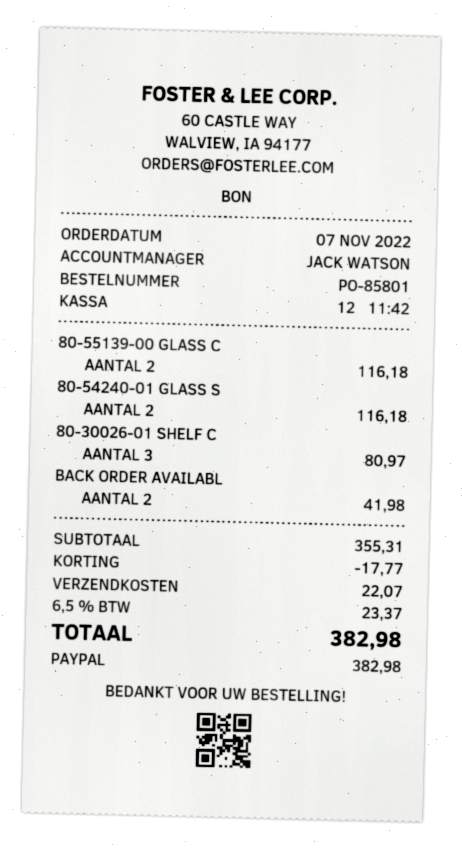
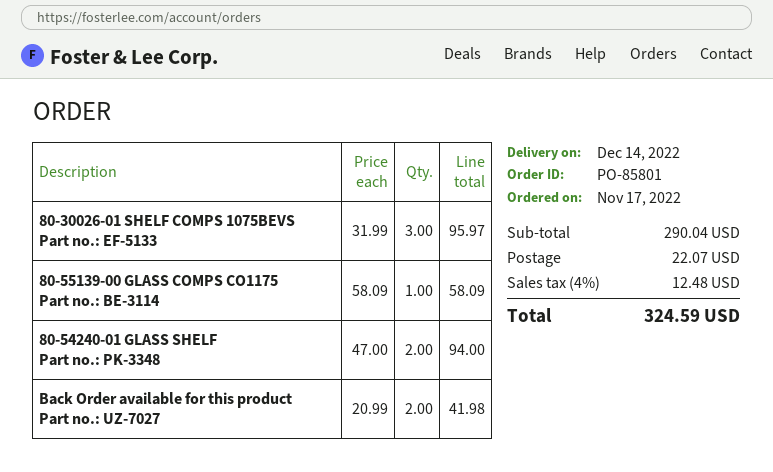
order date: 2022-11-07 -> 2022-11-17
80-55139-00 GLASS C: 2 for 116.18 -> 1 for 58.09
80-54240-01 GLASS S: 2 for 116.18 -> 2 for 94.00
80-30026-01 SHELF C: 3 for 80.97 -> 3 for 95.97
subtotal: 355.31 -> 290.04
discount: 17.77 -> none
tax: 6.5% = 23.37 -> 4% = 12.48
total: 382.98 -> 324.59

